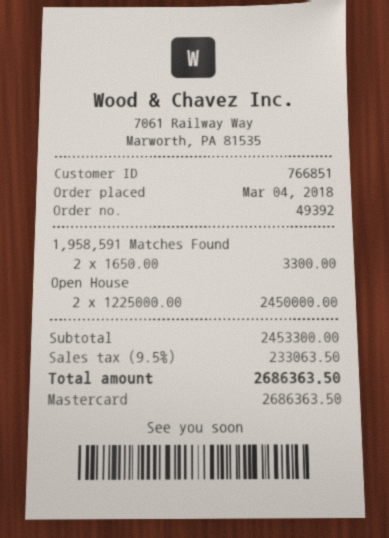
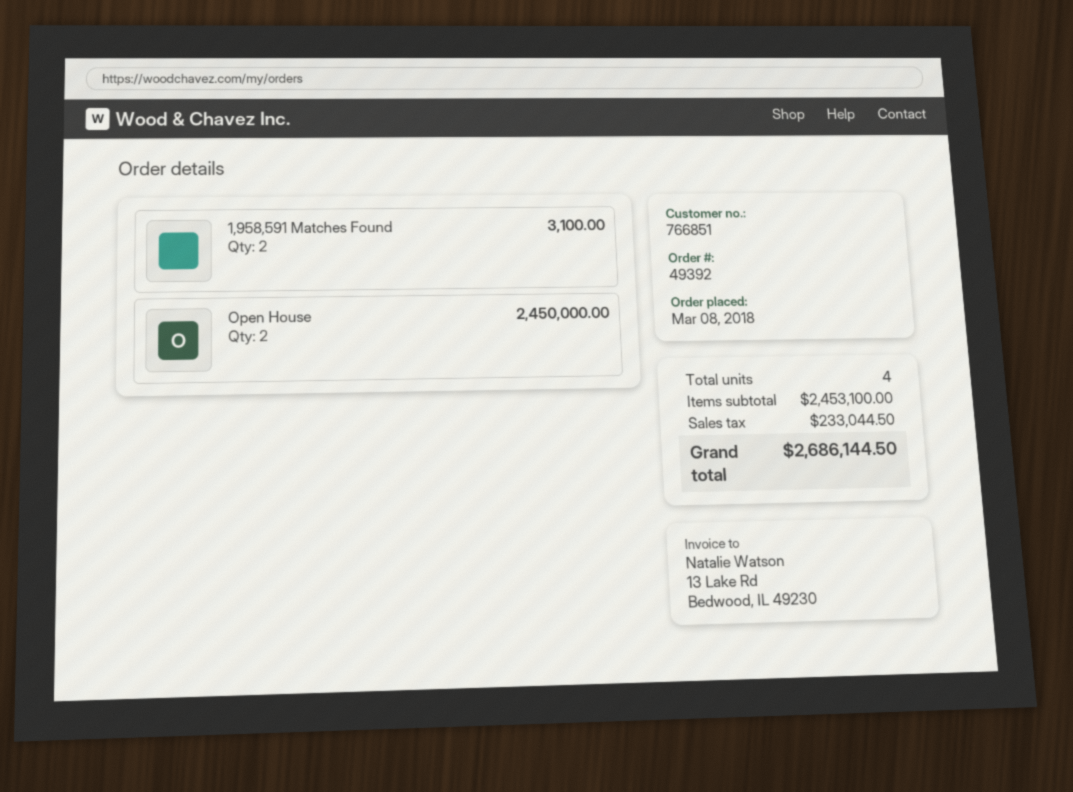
order date: 2018-03-04 -> 2018-03-08
1,958,591 Matches Found: 2 for 3300.00 -> 2 for 3100.00
subtotal: 2453300.00 -> 2453100.00
tax: 233063.50 -> 233044.50
total: 2686363.50 -> 2686144.50

